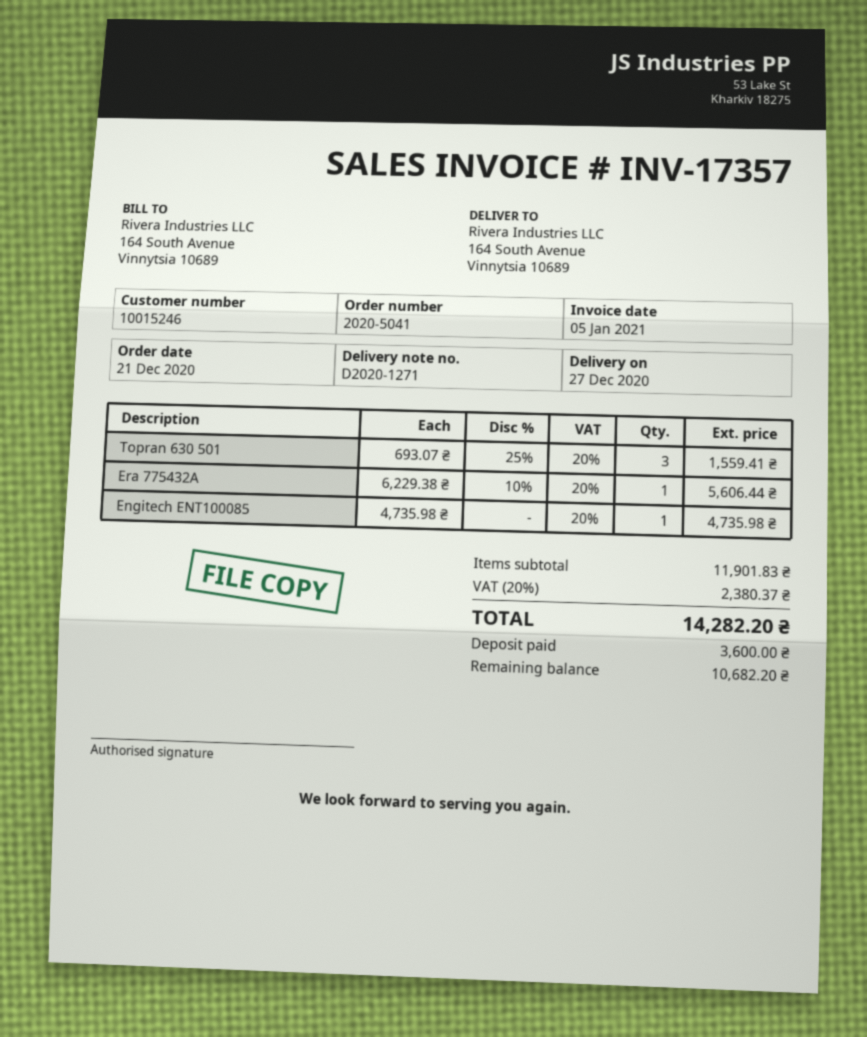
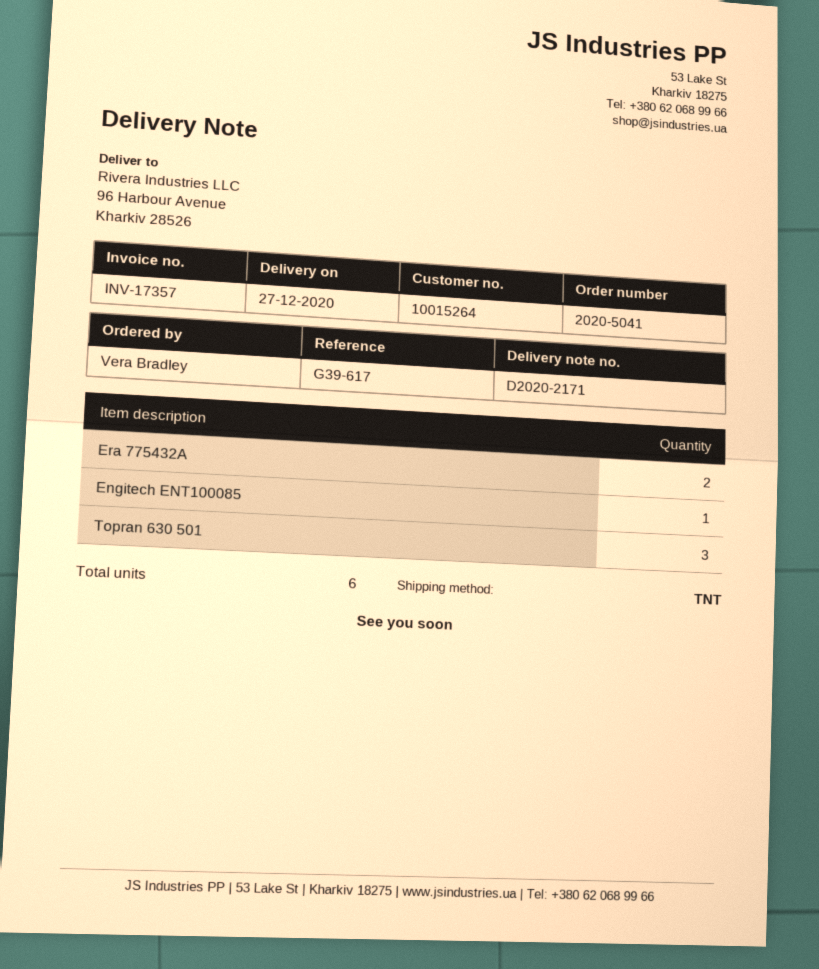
delivery note number: D2020-1271 -> D2020-2171
customer number: 10015246 -> 10015264
ship to: 164 South Avenue, Vinnytsia 10689 -> 96 Harbour Avenue, Kharkiv 28526
Era 775432A: 1 -> 2

